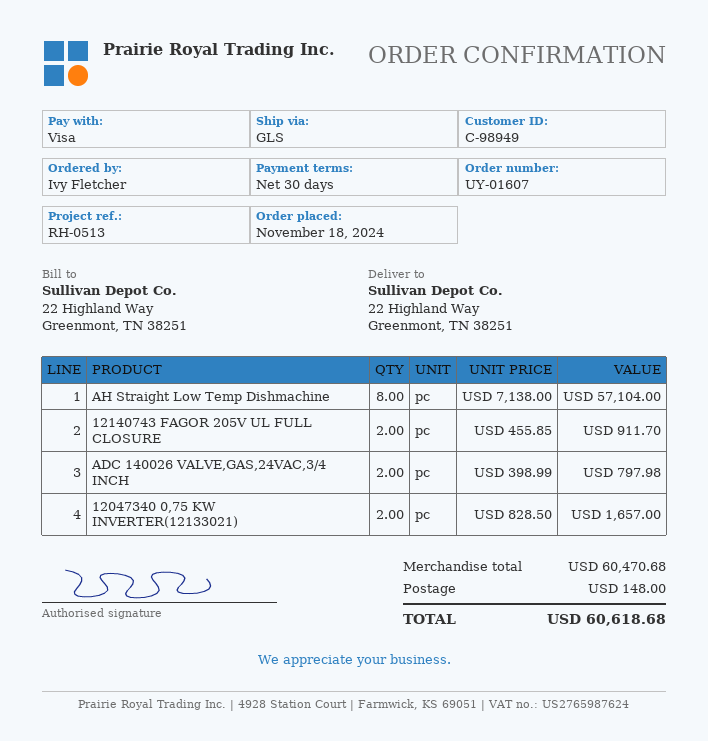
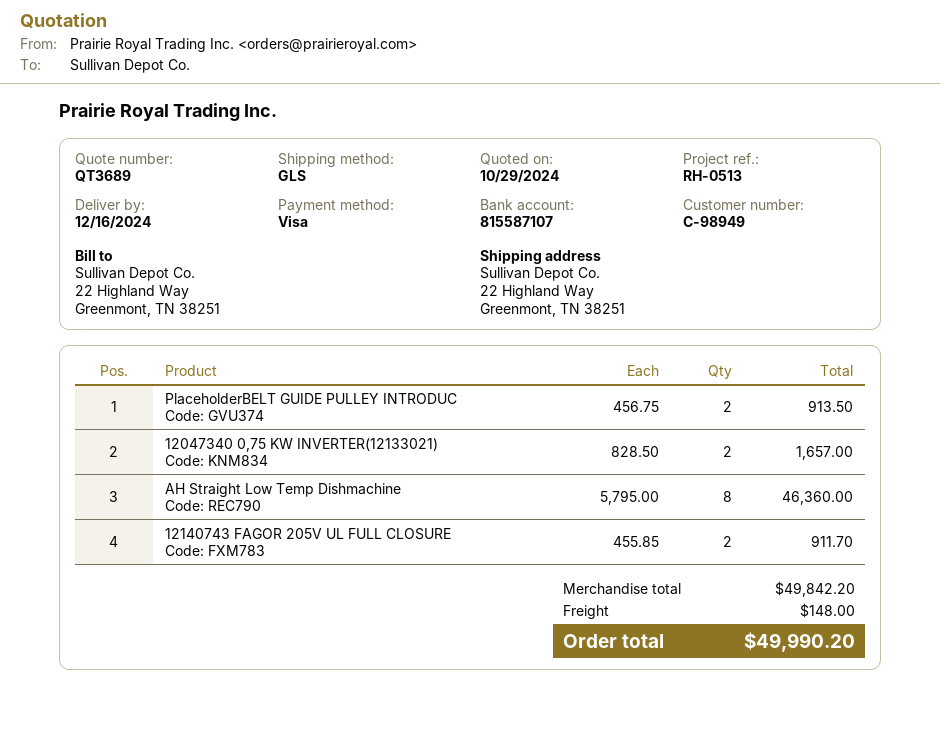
AH Straight Low Temp Dishmachine: 8 x 7138.00 = 57104.00 -> 8 x 5795.00 = 46360.00
ADC 140026 VALVE,GAS,24VAC,3/4 INCH: 2 x 398.99 = 797.98 -> none
PlaceholderBELT GUIDE PULLEY INTRODUC: none -> 2 x 456.75 = 913.50
subtotal: 60470.68 -> 49842.20
total: 60618.68 -> 49990.20

